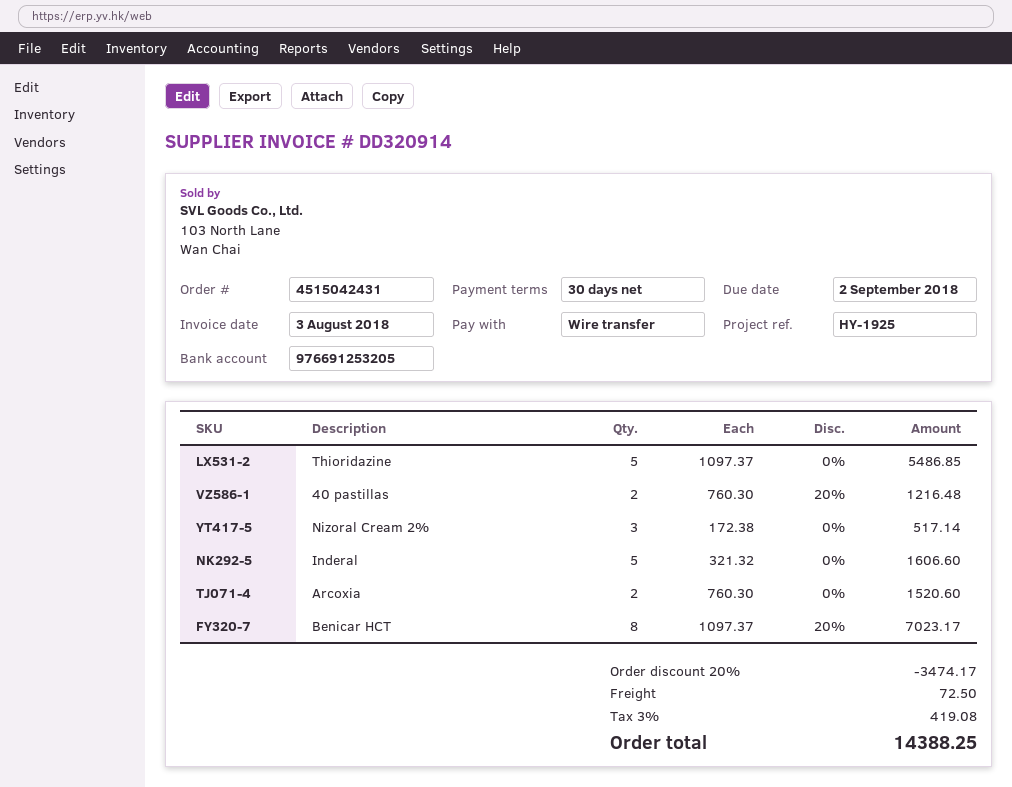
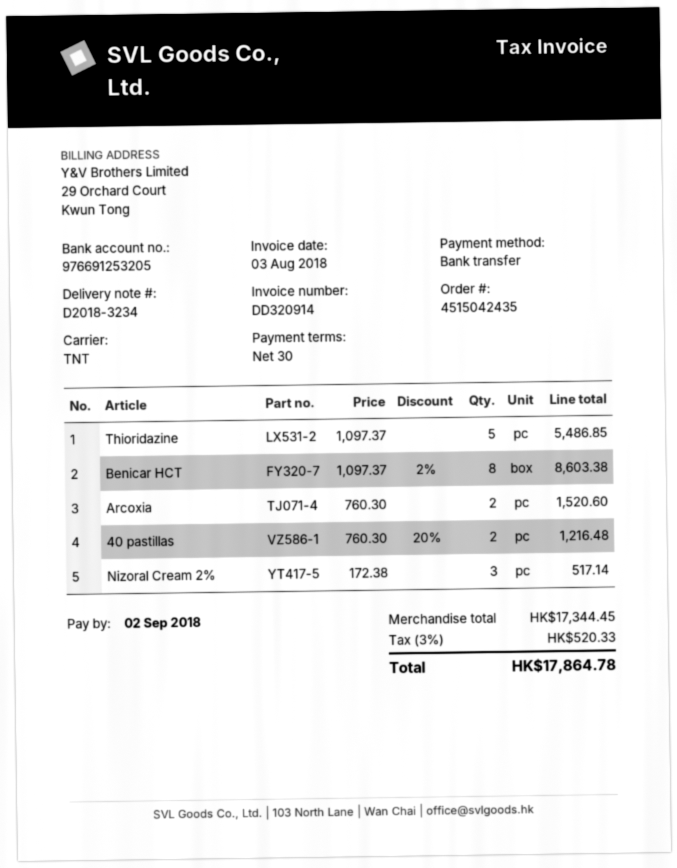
order number: 4515042431 -> 4515042435
Inderal: 5 x 321.32 = 1606.60 -> none
Benicar HCT: 8 x 1097.37 - 20% = 7023.17 -> 8 x 1097.37 - 2% = 8603.38
discount: 20% = 3474.17 -> none
shipping: 72.50 -> none
tax: 3% = 419.08 -> 3% = 520.33
total: 14388.25 -> 17864.78

